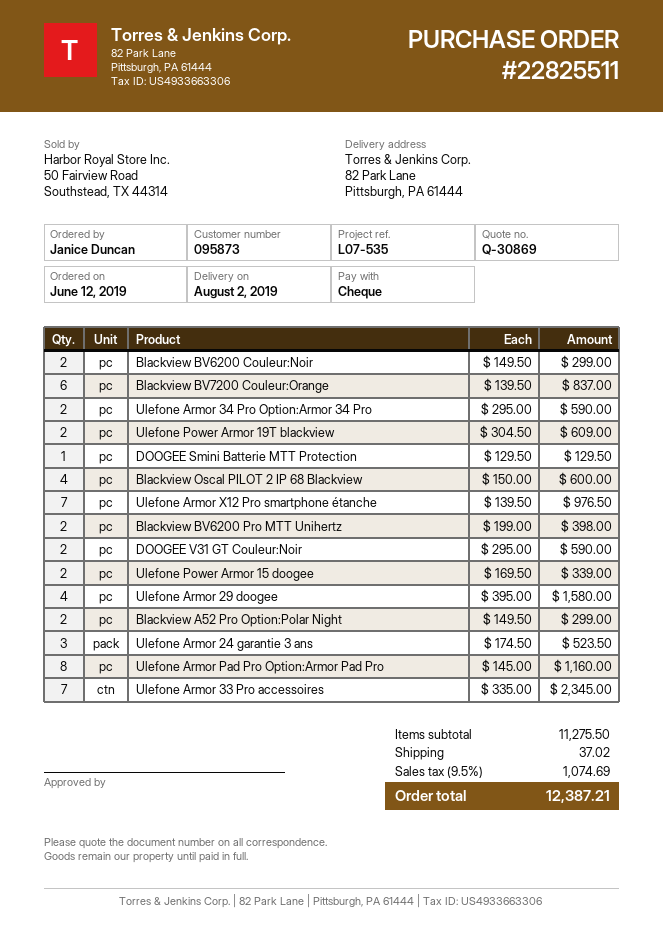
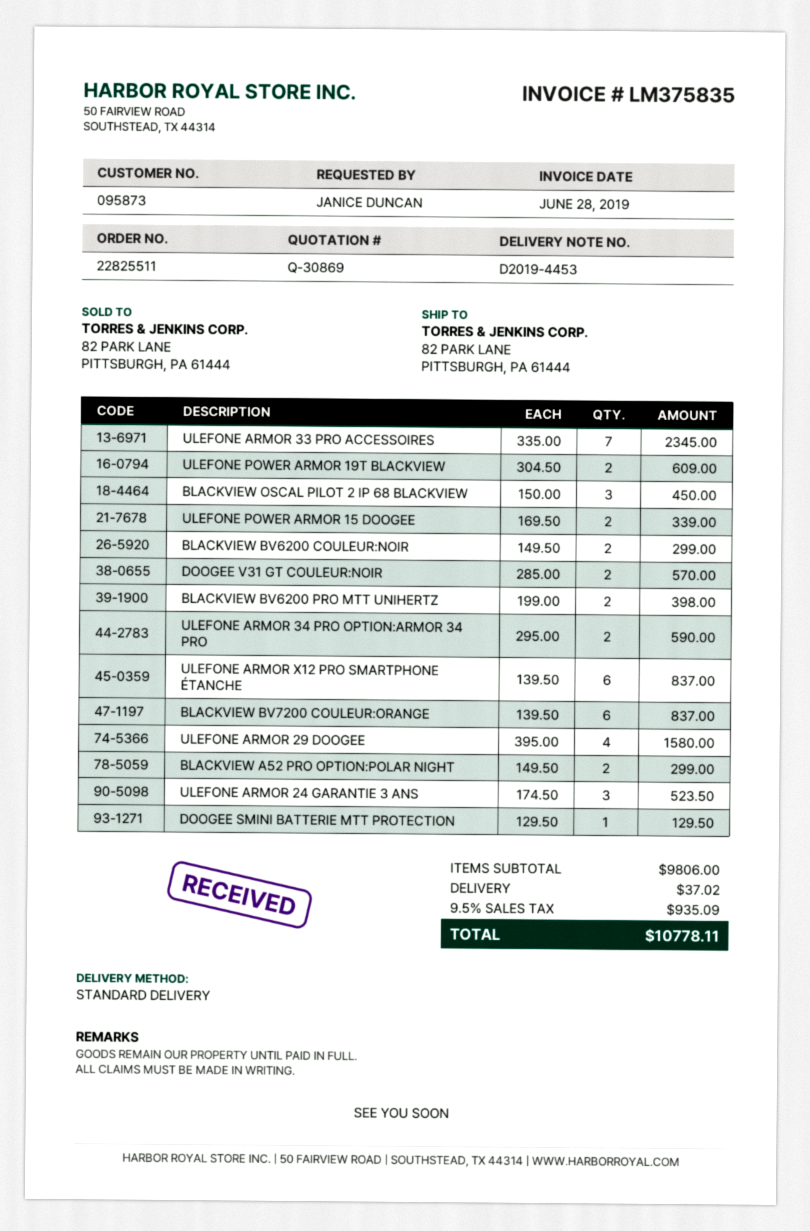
Blackview Oscal PILOT 2 IP 68 Blackview: 4 x 150.00 = 600.00 -> 3 x 150.00 = 450.00
Ulefone Armor X12 Pro smartphone étanche: 7 x 139.50 = 976.50 -> 6 x 139.50 = 837.00
DOOGEE V31 GT Couleur:Noir: 2 x 295.00 = 590.00 -> 2 x 285.00 = 570.00
Ulefone Armor Pad Pro Option:Armor Pad Pro: 8 x 145.00 = 1160.00 -> none
subtotal: 11275.50 -> 9806.00
tax: 9.5% = 1074.69 -> 9.5% = 935.09
total: 12387.21 -> 10778.11

